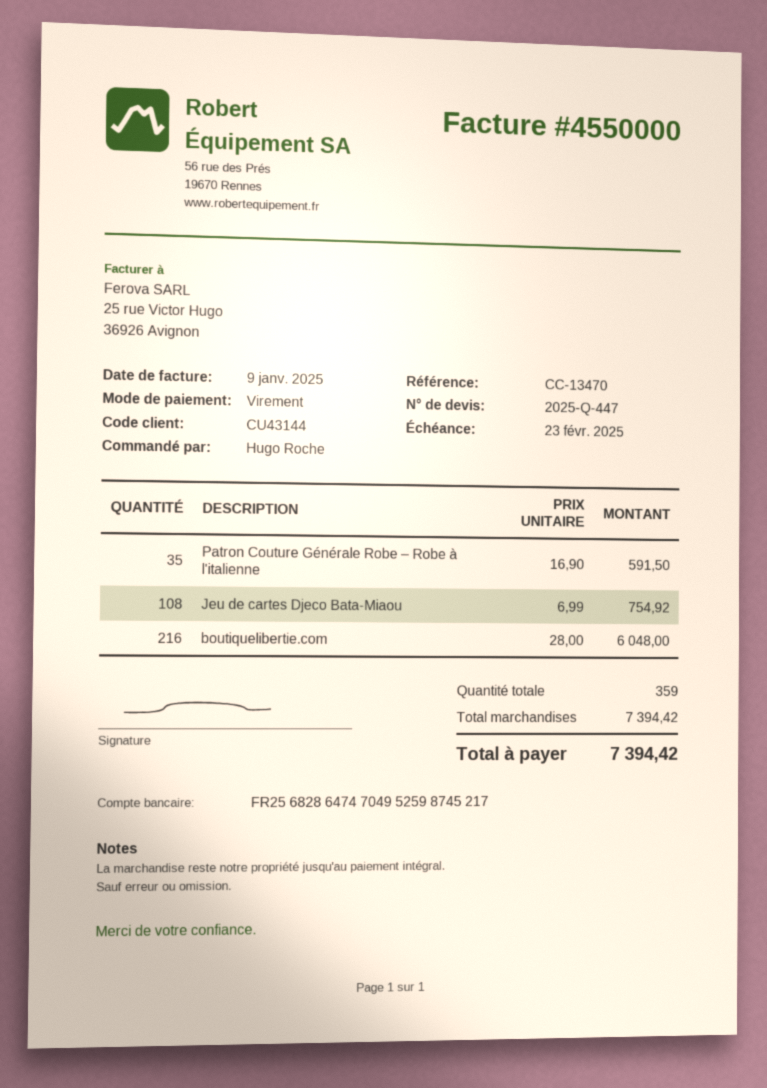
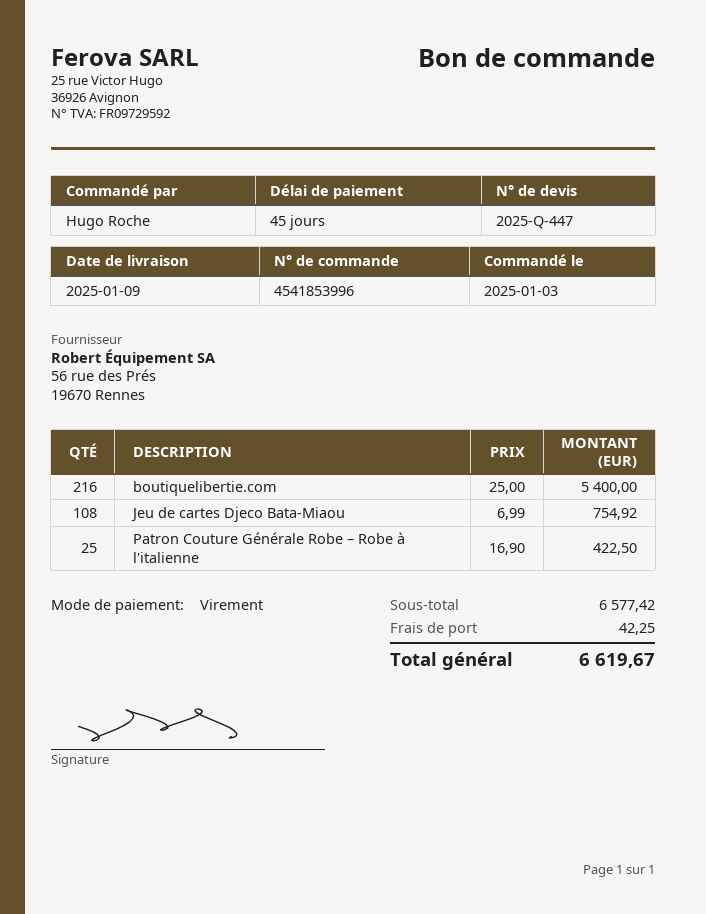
Patron Couture Générale Robe – Robe à l'italienne: 35 x 16.90 = 591.50 -> 25 x 16.90 = 422.50
boutiquelibertie.com: 216 x 28.00 = 6048.00 -> 216 x 25.00 = 5400.00
subtotal: 7394.42 -> 6577.42
shipping: none -> 42.25
total: 7394.42 -> 6619.67

